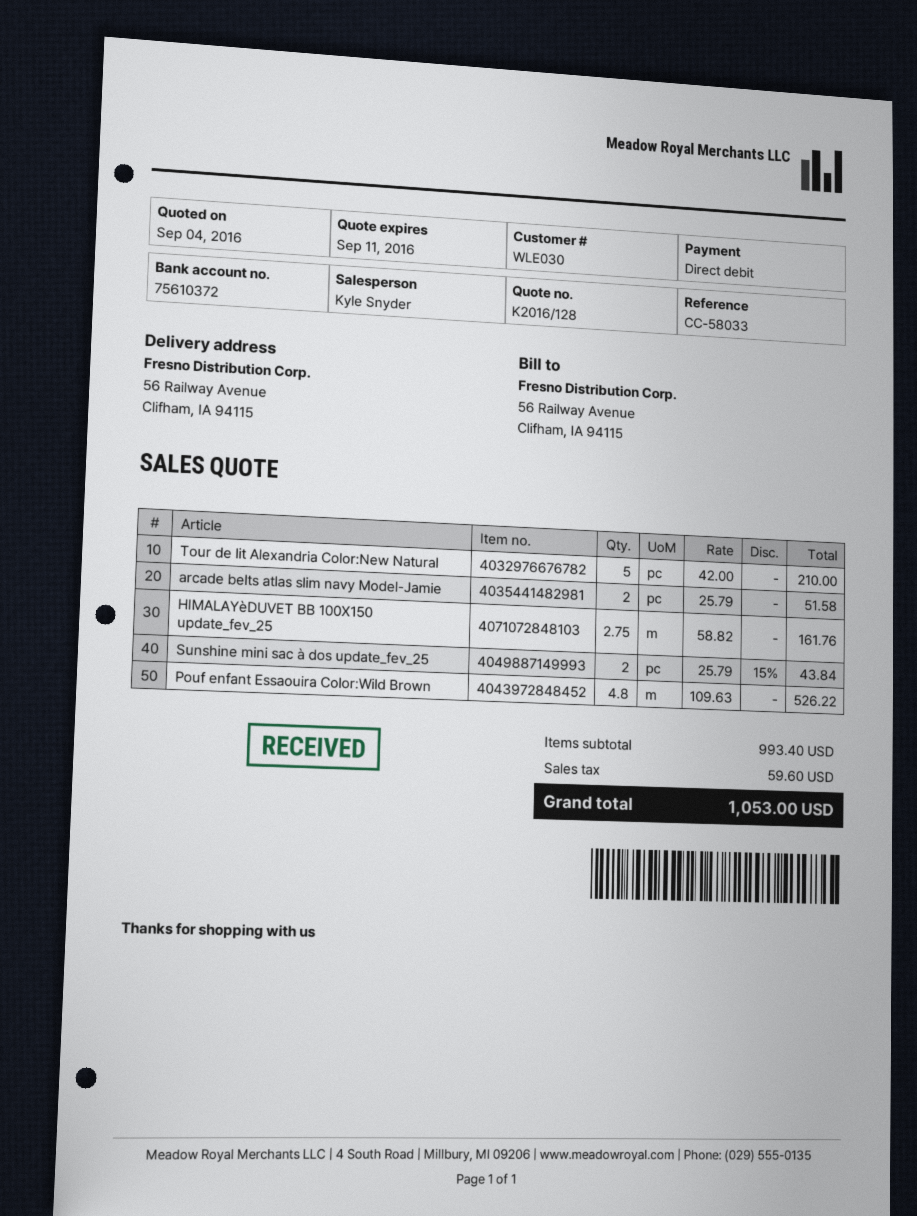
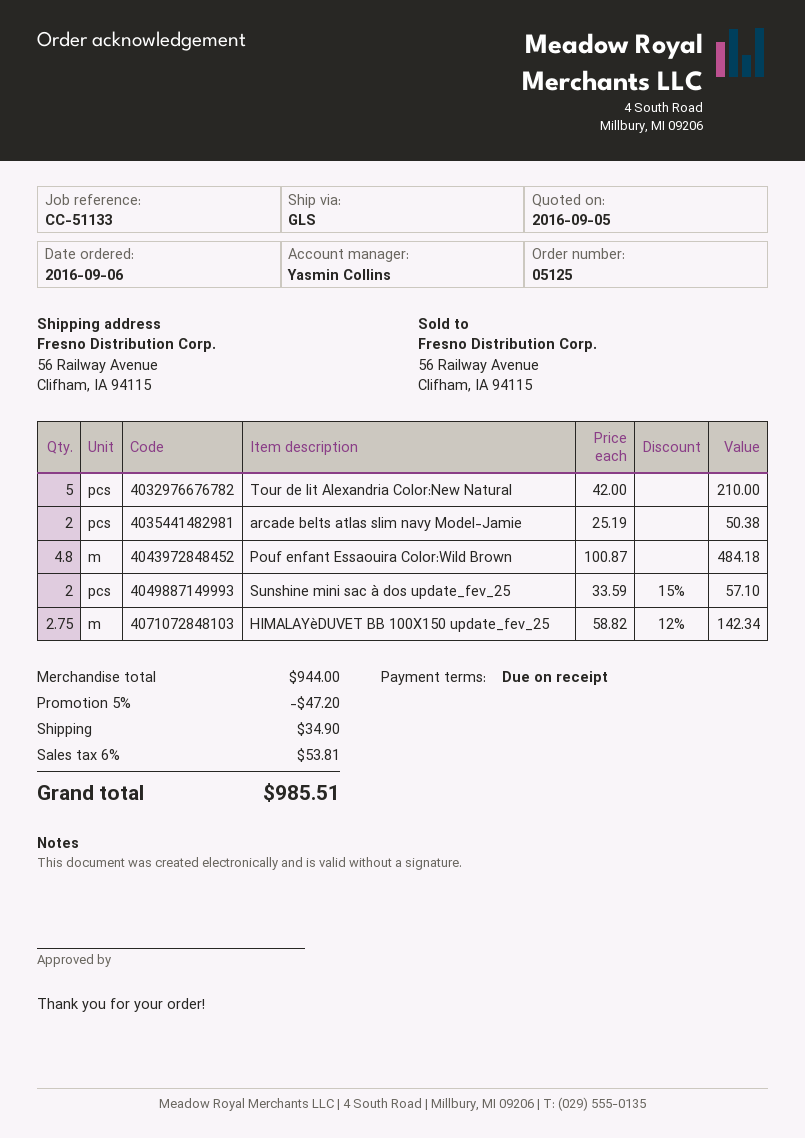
quote date: 2016-09-04 -> 2016-09-05
reference: CC-58033 -> CC-51133
sales rep: Kyle Snyder -> Yasmin Collins
arcade belts atlas slim navy Model-Jamie: 2 x 25.79 = 51.58 -> 2 x 25.19 = 50.38
HIMALAYèDUVET BB 100X150 update_fev_25: 2.75 x 58.82 = 161.76 -> 2.75 x 58.82 - 12% = 142.34
Sunshine mini sac à dos update_fev_25: 2 x 25.79 - 15% = 43.84 -> 2 x 33.59 - 15% = 57.10
Pouf enfant Essaouira Color:Wild Brown: 4.8 x 109.63 = 526.22 -> 4.8 x 100.87 = 484.18
subtotal: 993.40 -> 944.00
discount: none -> 5% = 47.20
shipping: none -> 34.90
tax: 59.60 -> 53.81
total: 1053.00 -> 985.51

